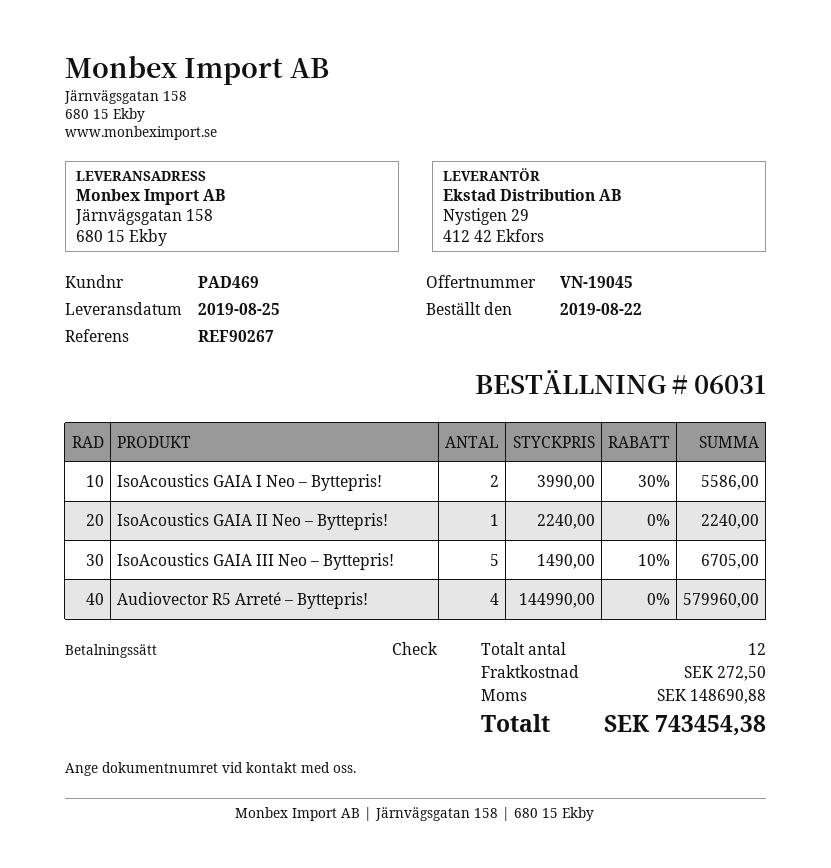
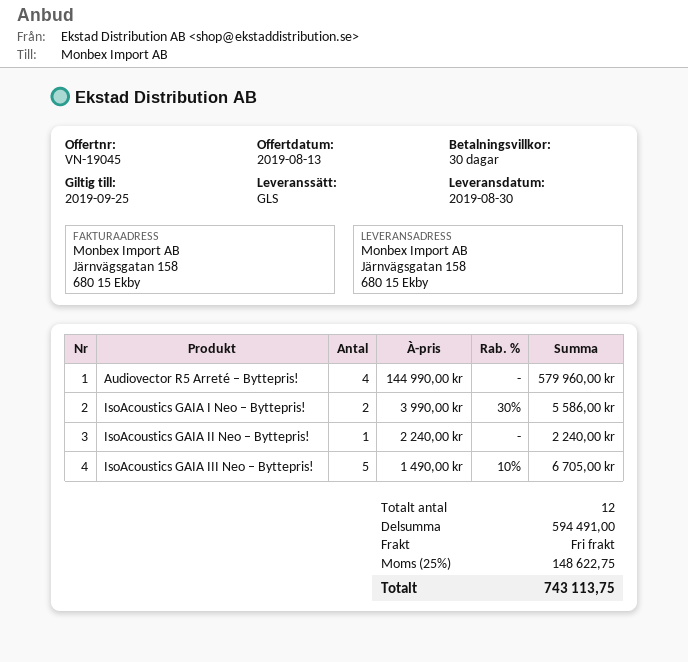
delivery date: 2019-08-25 -> 2019-08-30
shipping: 272.50 -> 0.00
tax: 148690.88 -> 148622.75
total: 743454.38 -> 743113.75

